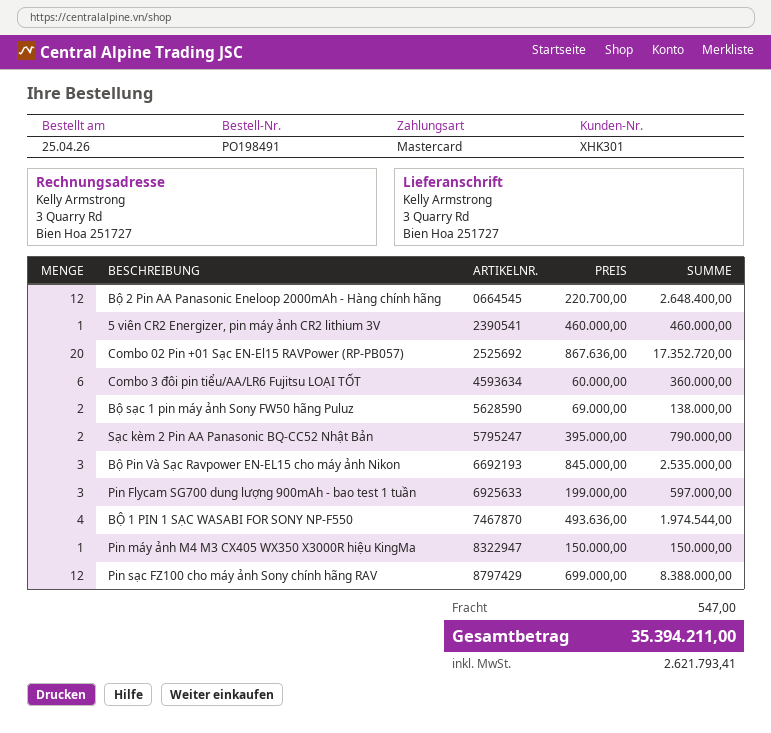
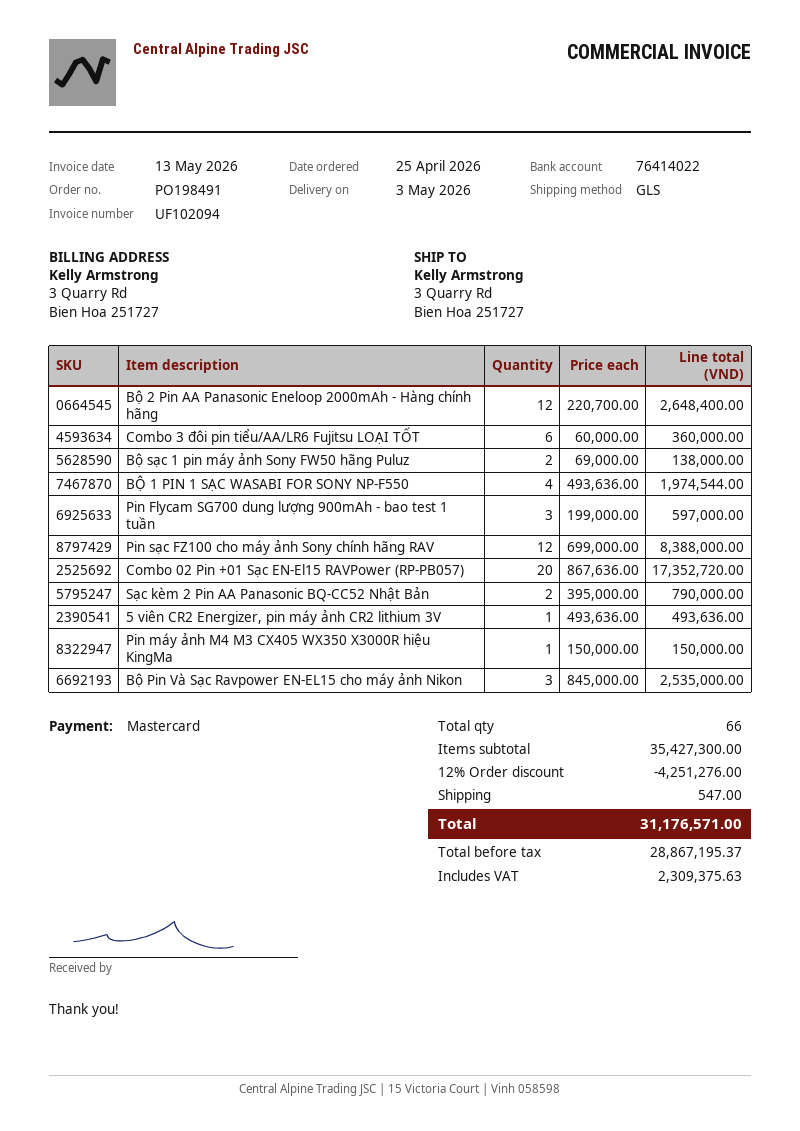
5 viên CR2 Energizer, pin máy ảnh CR2 lithium 3V: 1 x 460000.00 = 460000.00 -> 1 x 493636.00 = 493636.00
discount: none -> 12% = 4251276.00
tax: 2621793.41 -> 2309375.63
total: 35394211.00 -> 31176571.00

